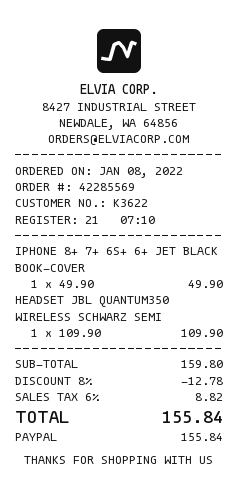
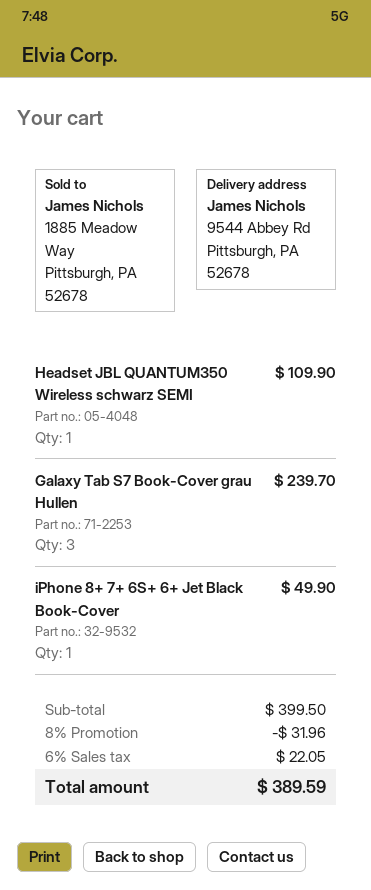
Galaxy Tab S7 Book-Cover grau Hullen: none -> 3 for 239.70
subtotal: 159.80 -> 399.50
discount: 8% = 12.78 -> 8% = 31.96
tax: 6% = 8.82 -> 6% = 22.05
total: 155.84 -> 389.59

